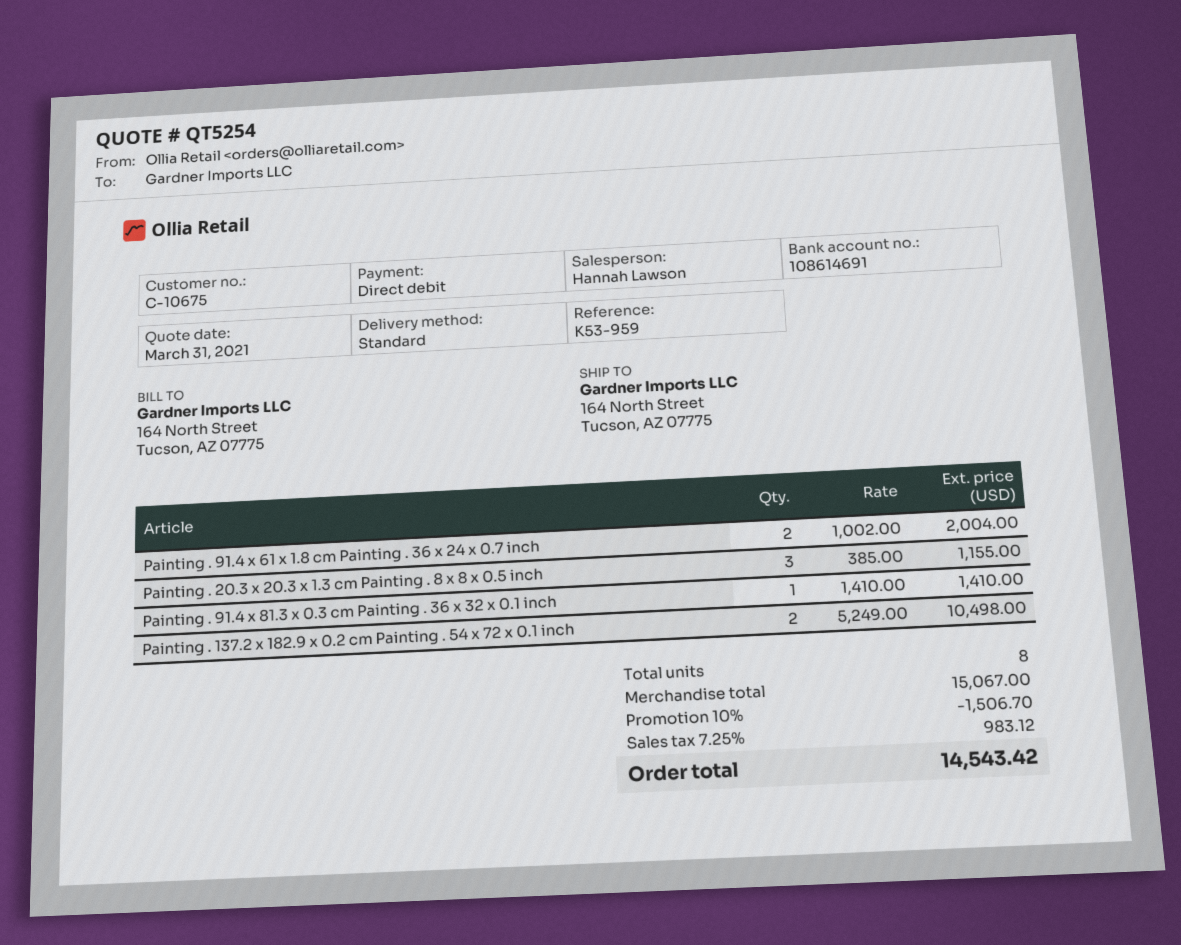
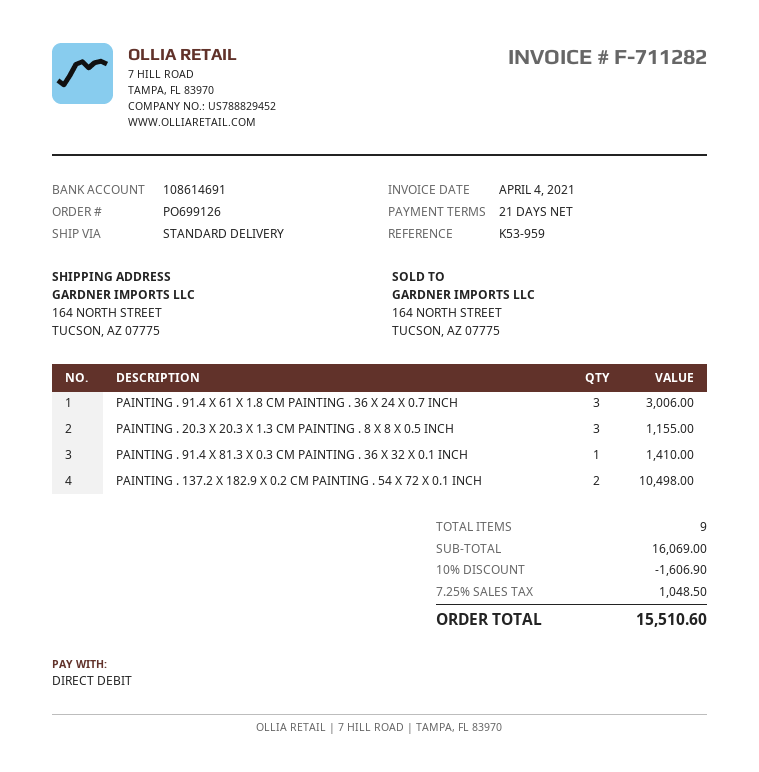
Painting . 91.4 x 61 x 1.8 cm Painting . 36 x 24 x 0.7 inch: 2 for 2004.00 -> 3 for 3006.00
total quantity: 8 -> 9
subtotal: 15067.00 -> 16069.00
discount: 10% = 1506.70 -> 10% = 1606.90
tax: 7.25% = 983.12 -> 7.25% = 1048.50
total: 14543.42 -> 15510.60

